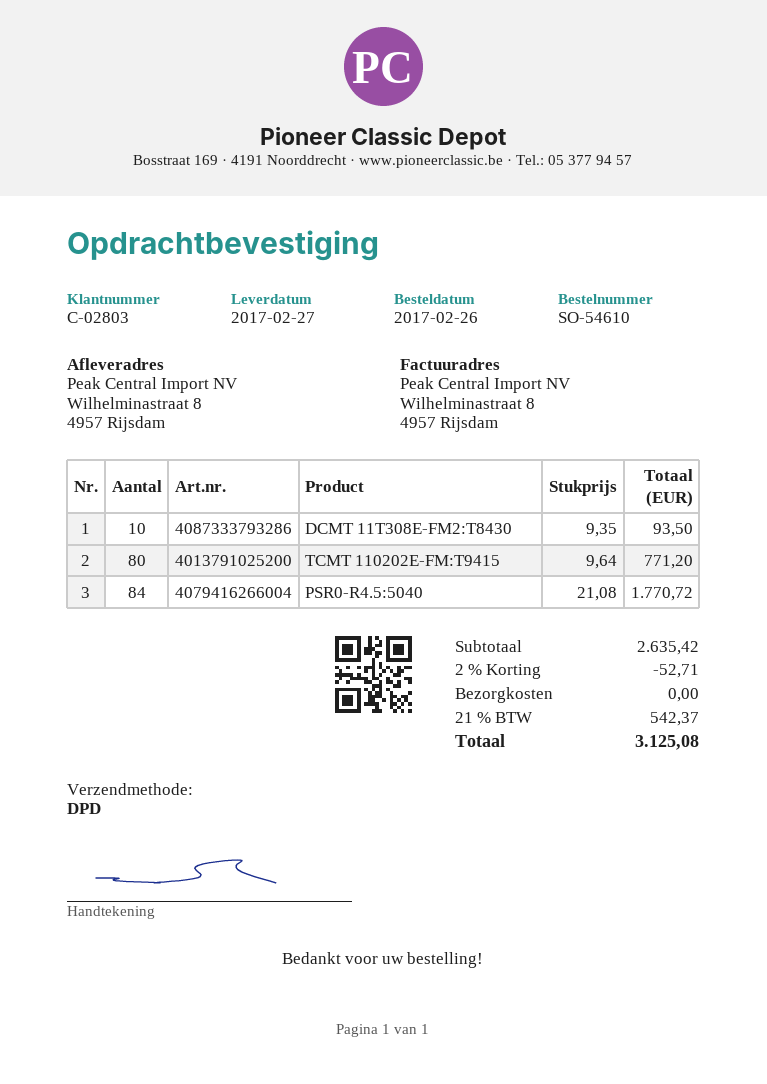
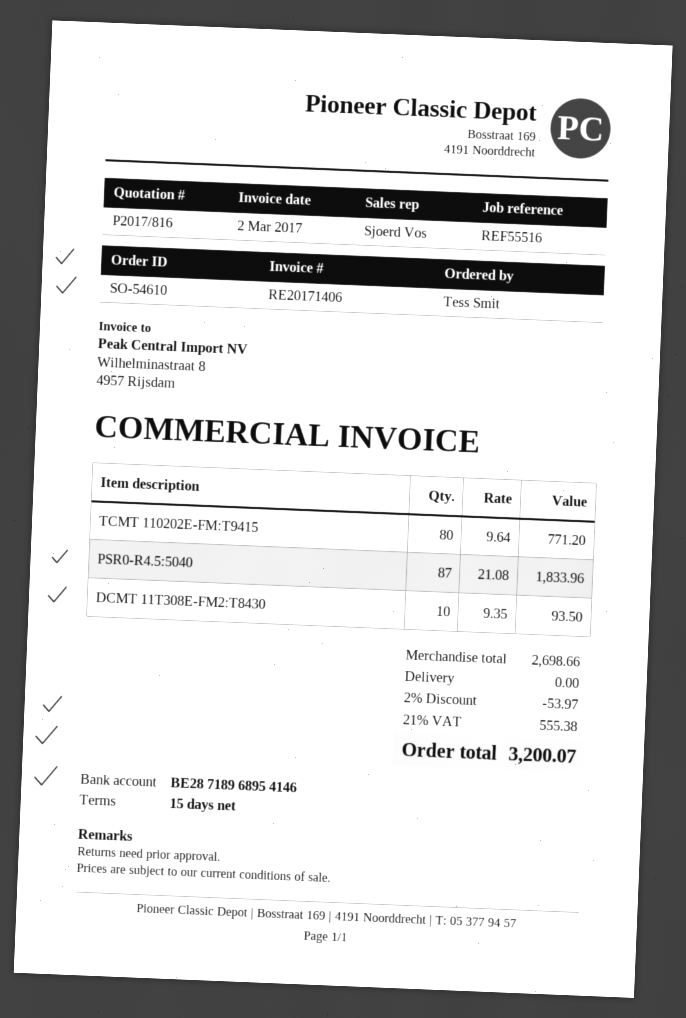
PSR0-R4.5:5040: 84 x 21.08 = 1770.72 -> 87 x 21.08 = 1833.96
subtotal: 2635.42 -> 2698.66
discount: 2% = 52.71 -> 2% = 53.97
tax: 21% = 542.37 -> 21% = 555.38
total: 3125.08 -> 3200.07

